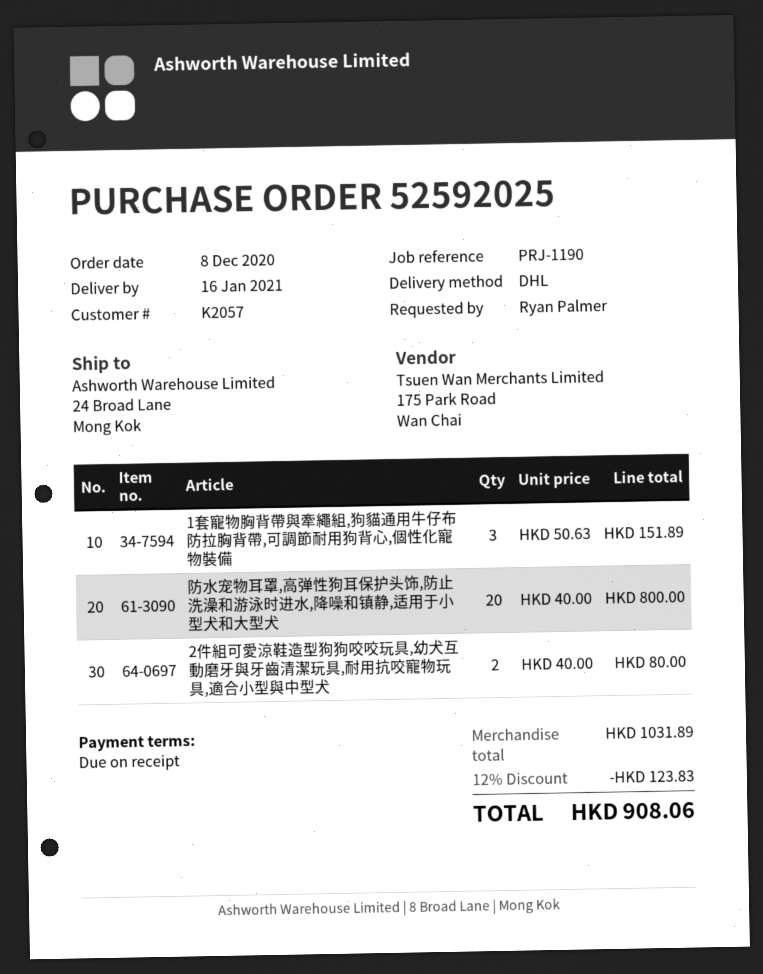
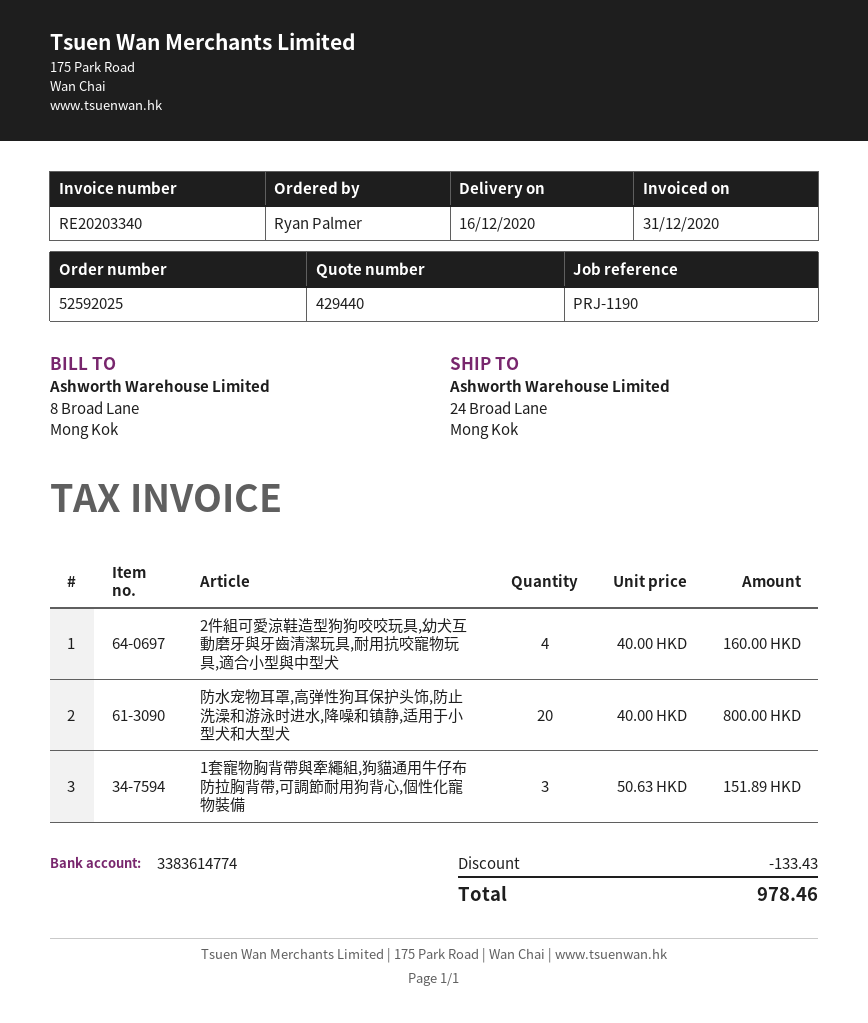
delivery date: 2021-01-16 -> 2020-12-16
2件組可愛涼鞋造型狗狗咬咬玩具,幼犬互動磨牙與牙齒清潔玩具,耐用抗咬寵物玩具,適合小型與中型犬: 2 x 40.00 = 80.00 -> 4 x 40.00 = 160.00
discount: 123.83 -> 133.43
total: 908.06 -> 978.46

